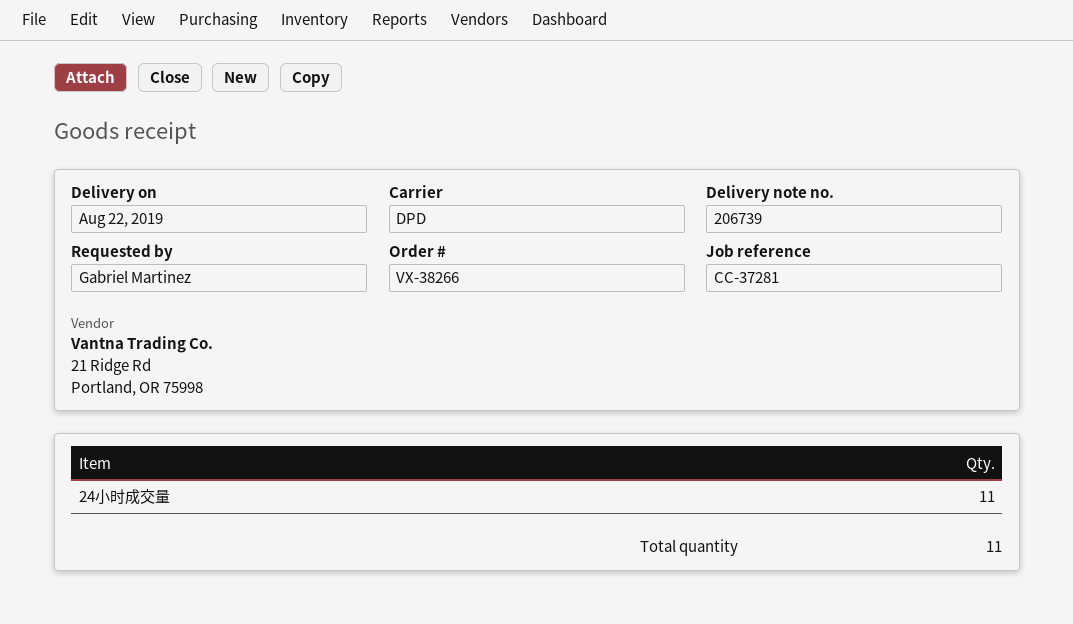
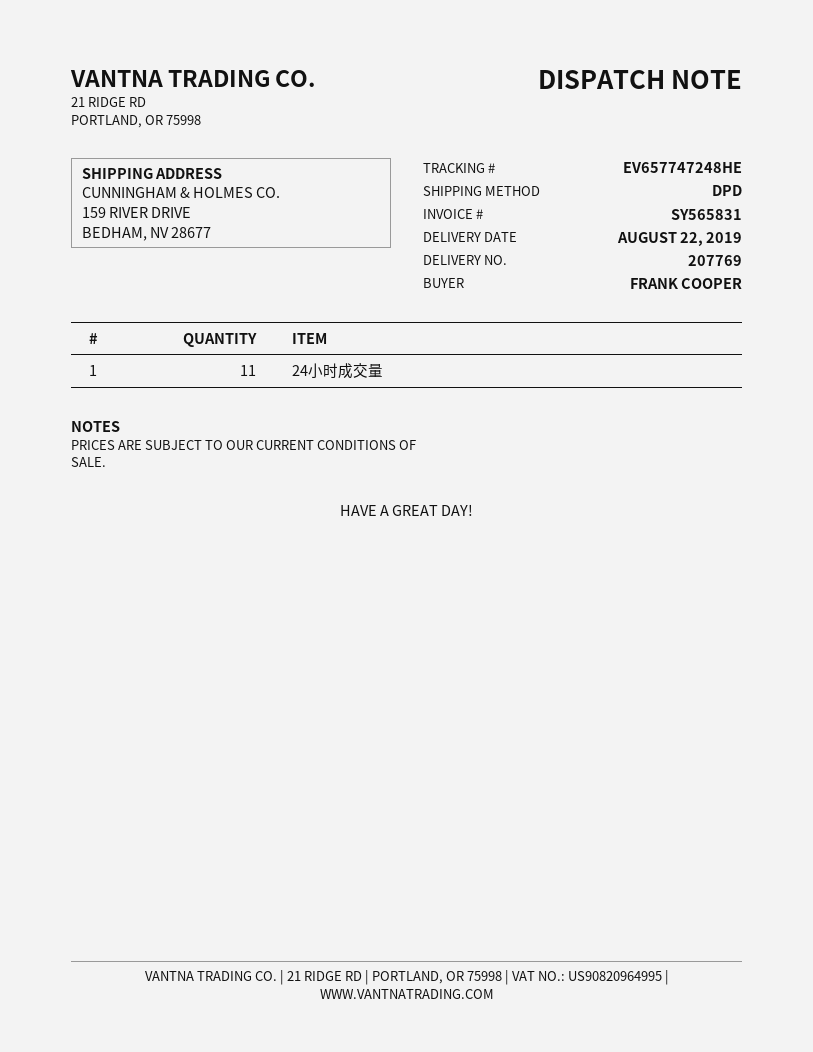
delivery note number: 206739 -> 207769
ordered by: Gabriel Martinez -> FRANK COOPER

